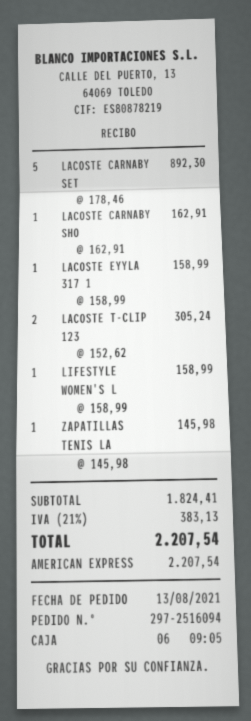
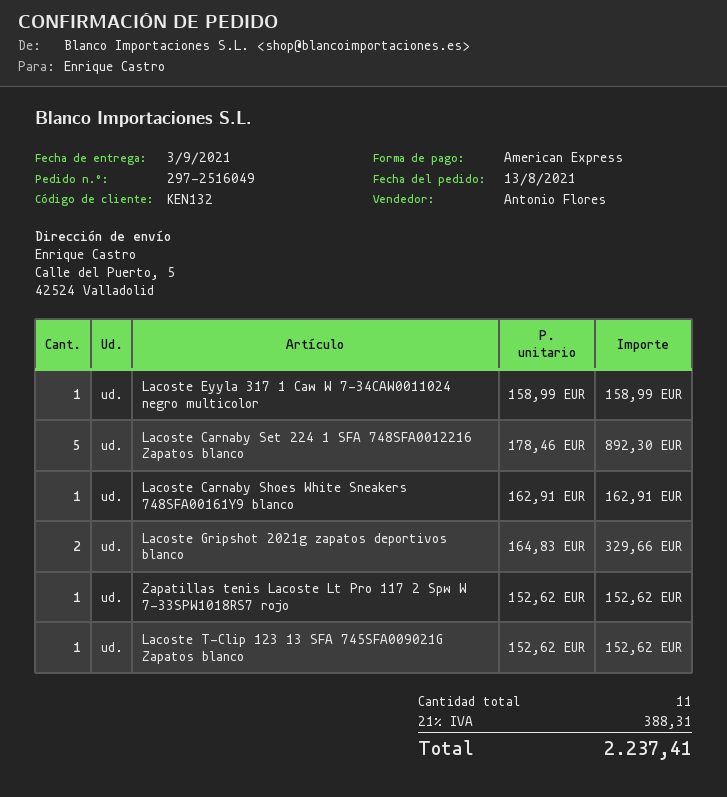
order number: 297-2516094 -> 297-2516049
LACOSTE T-CLIP 123: 2 x 152.62 = 305.24 -> 1 x 152.62 = 152.62
LIFESTYLE WOMEN'S L: 1 x 158.99 = 158.99 -> none
ZAPATILLAS TENIS LA: 1 x 145.98 = 145.98 -> 1 x 152.62 = 152.62
Lacoste Gripshot 2021g zapatos deportivos blanco: none -> 2 x 164.83 = 329.66
tax: 21% = 383.13 -> 21% = 388.31
total: 2207.54 -> 2237.41

